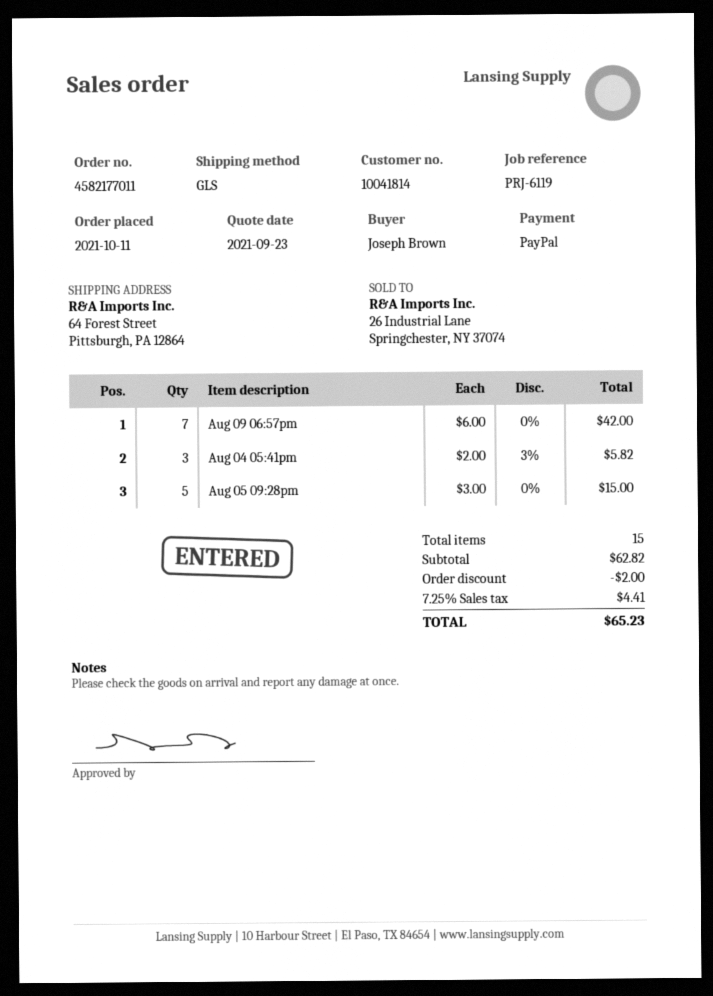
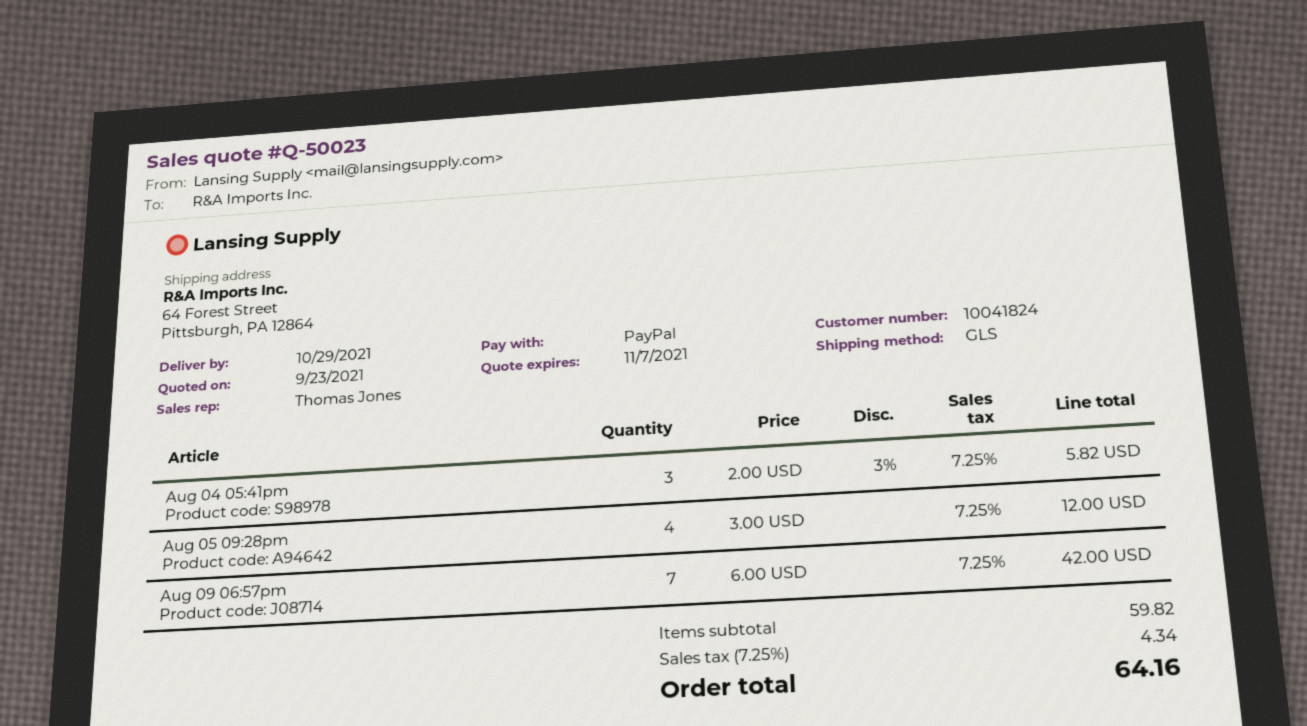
customer number: 10041814 -> 10041824
Aug 05 09:28pm: 5 x 3.00 = 15.00 -> 4 x 3.00 = 12.00
subtotal: 62.82 -> 59.82
discount: 2.00 -> none
tax: 7.25% = 4.41 -> 7.25% = 4.34
total: 65.23 -> 64.16

